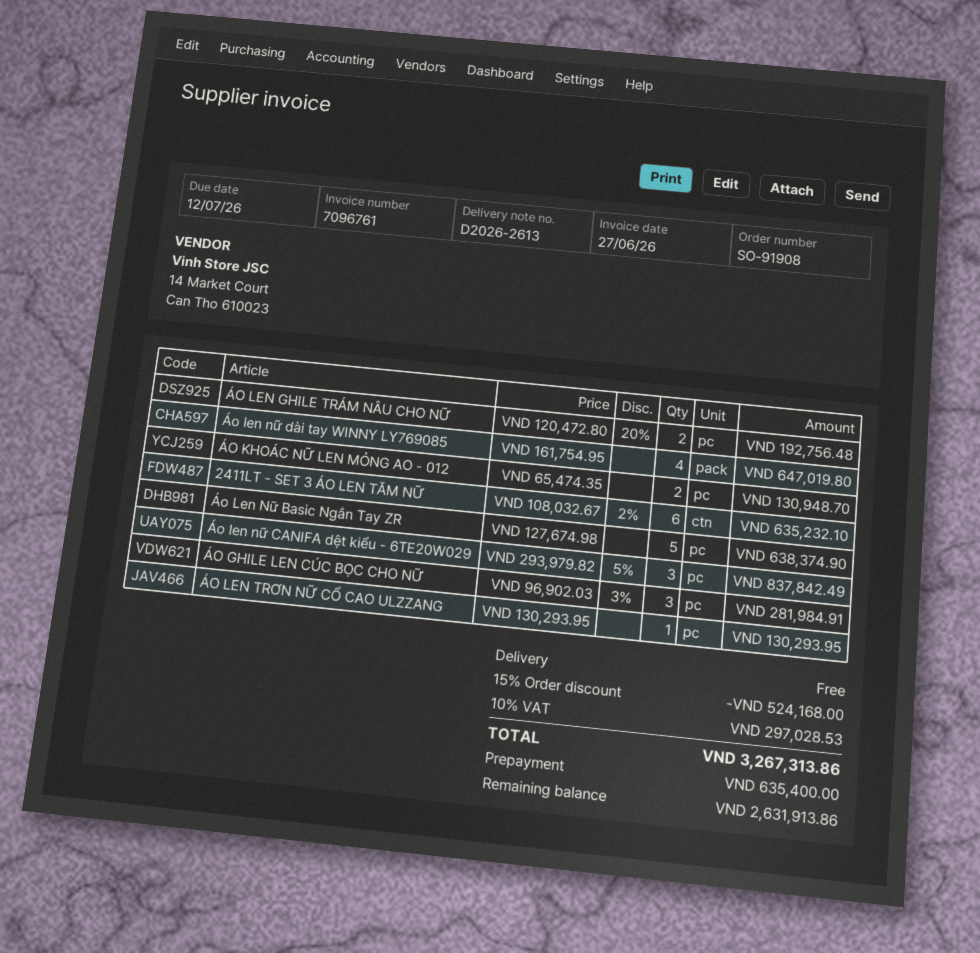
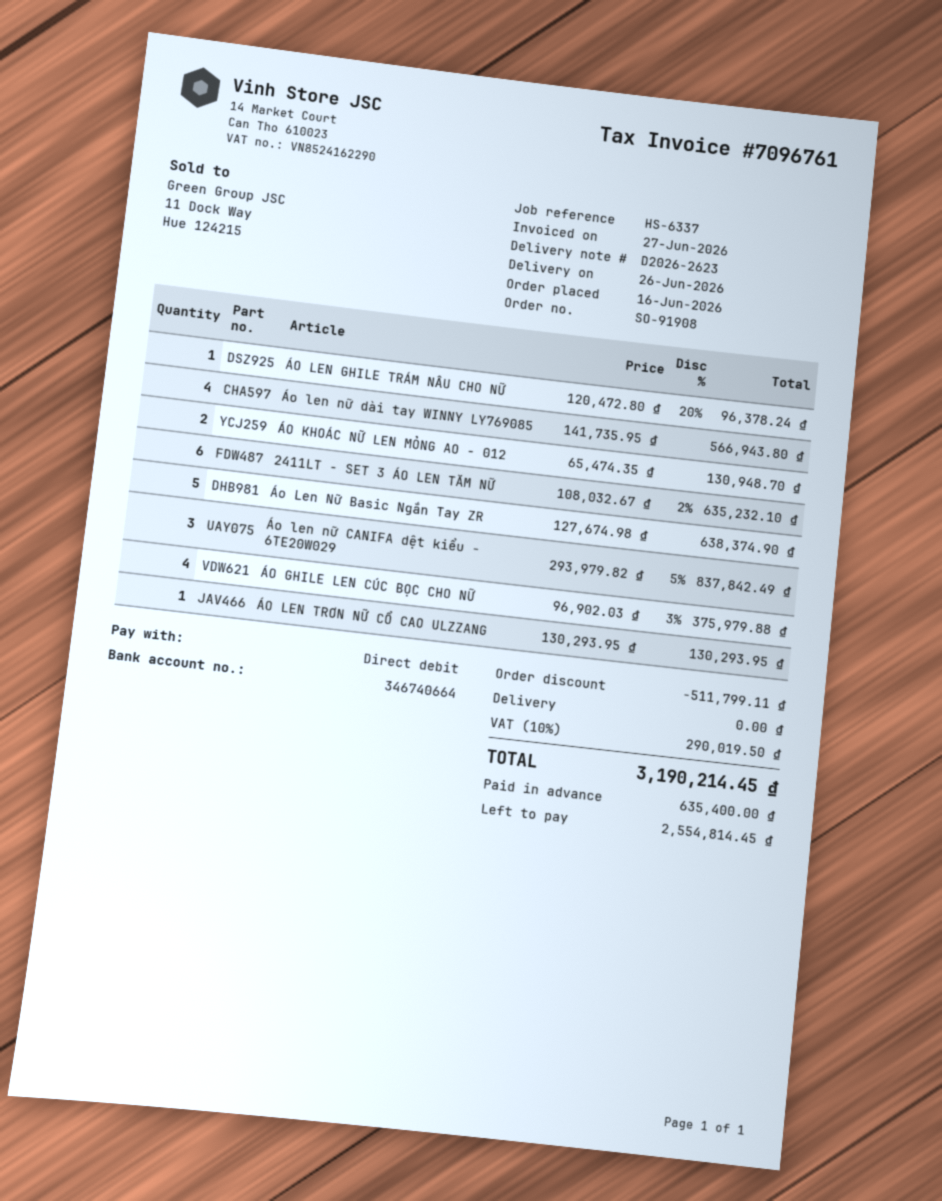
delivery note number: D2026-2613 -> D2026-2623
ÁO LEN GHILE TRÁM NÂU CHO NỮ: 2 x 120472.80 - 20% = 192756.48 -> 1 x 120472.80 - 20% = 96378.24
Áo len nữ dài tay WINNY LY769085: 4 x 161754.95 = 647019.80 -> 4 x 141735.95 = 566943.80
ÁO GHILE LEN CÚC BỌC CHO NỮ: 3 x 96902.03 - 3% = 281984.91 -> 4 x 96902.03 - 3% = 375979.88
discount: 524168.00 -> 511799.11
tax: 10% = 297028.53 -> 10% = 290019.50
total: 3267313.86 -> 3190214.45
balance: 2631913.86 -> 2554814.45

